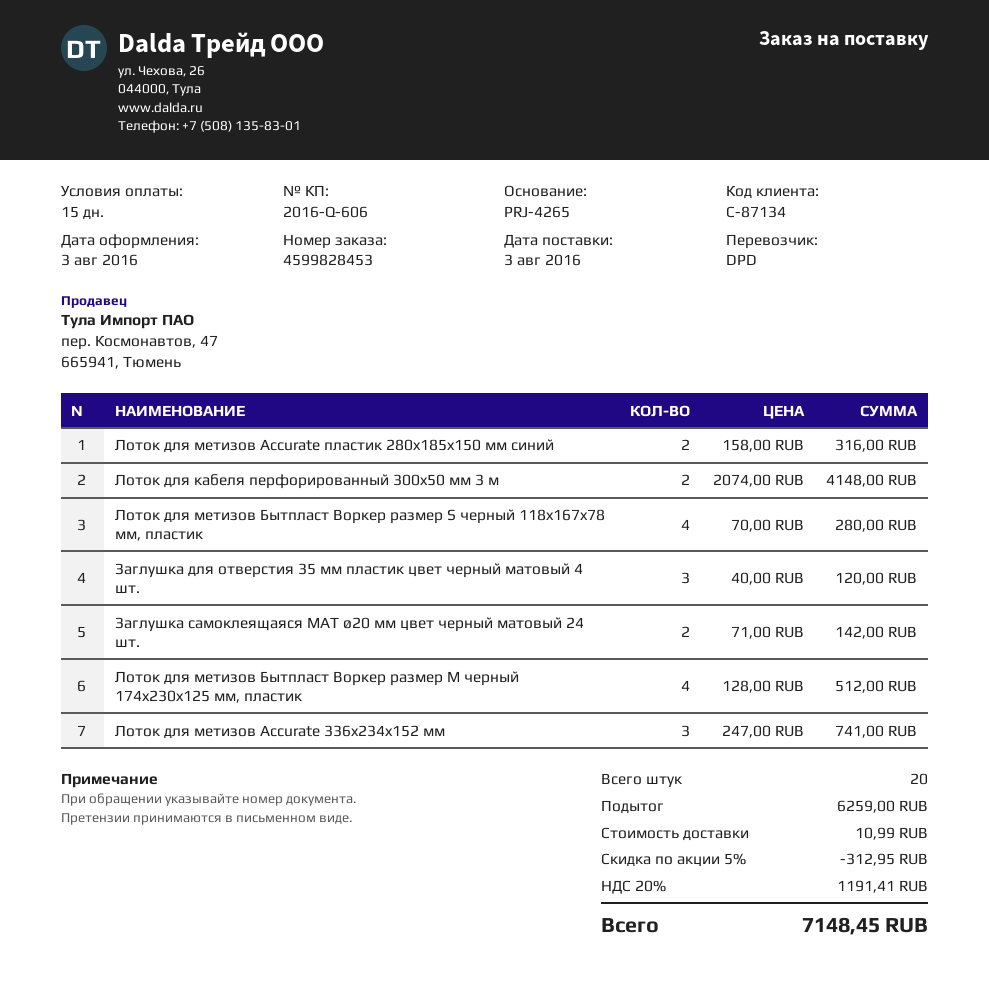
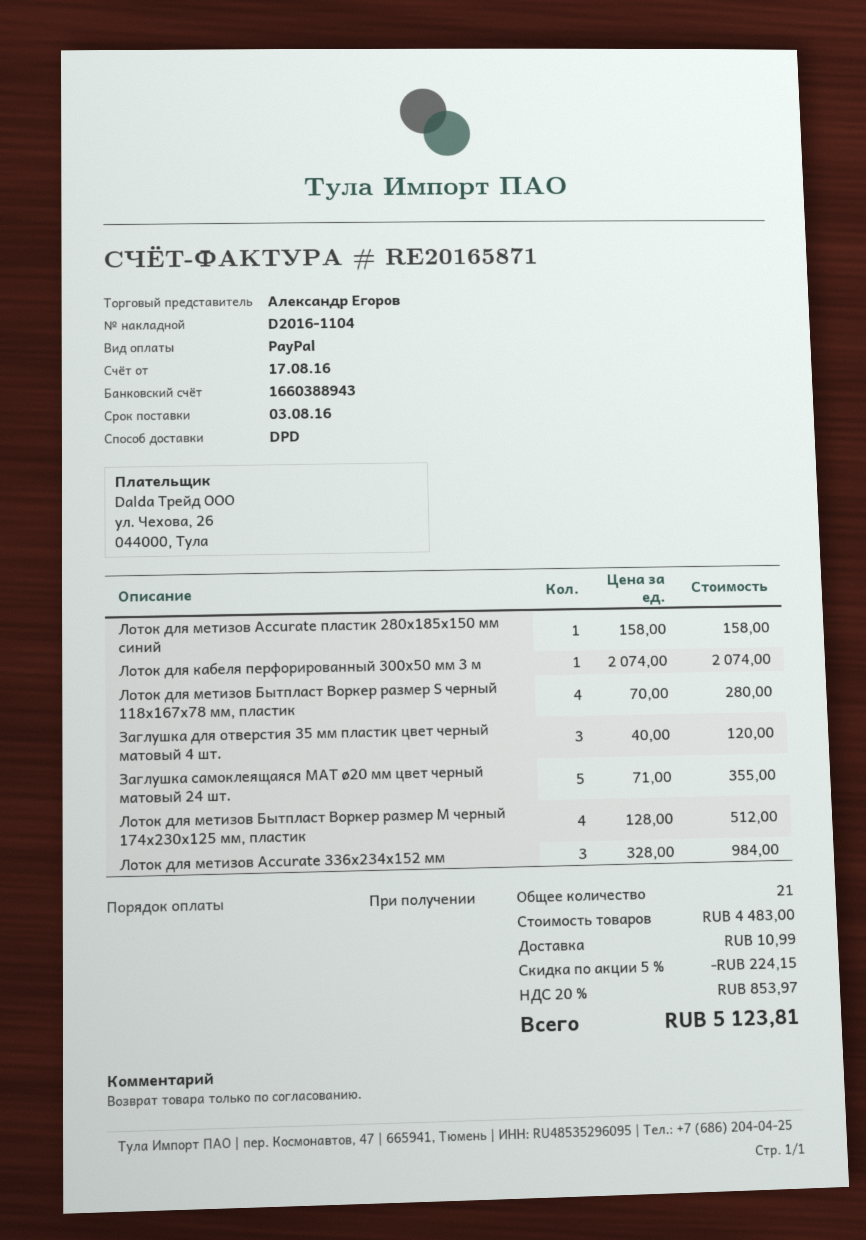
payment terms: 15 days -> on receipt
Лоток для метизов Accurate пластик 280x185x150 мм синий: 2 x 158.00 = 316.00 -> 1 x 158.00 = 158.00
Лоток для кабеля перфорированный 300x50 мм 3 м: 2 x 2074.00 = 4148.00 -> 1 x 2074.00 = 2074.00
Заглушка самоклеящаяся МАТ ø20 мм цвет черный матовый 24 шт.: 2 x 71.00 = 142.00 -> 5 x 71.00 = 355.00
Лоток для метизов Accurate 336x234x152 мм: 3 x 247.00 = 741.00 -> 3 x 328.00 = 984.00
total quantity: 20 -> 21
subtotal: 6259.00 -> 4483.00
discount: 5% = 312.95 -> 5% = 224.15
tax: 20% = 1191.41 -> 20% = 853.97
total: 7148.45 -> 5123.81

